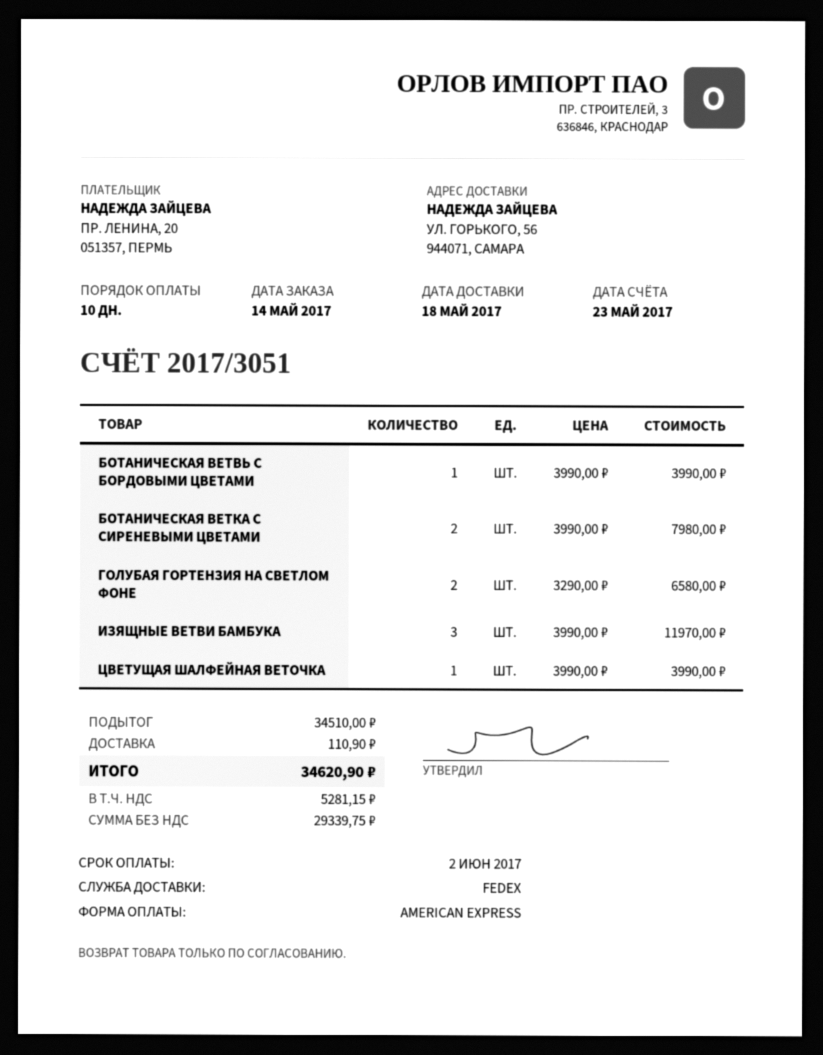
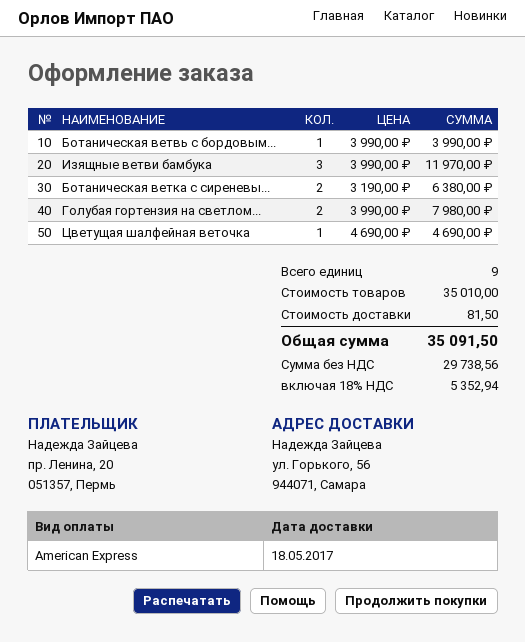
БОТАНИЧЕСКАЯ ВЕТКА С СИРЕНЕВЫМИ ЦВЕТАМИ: 2 x 3990.00 = 7980.00 -> 2 x 3190.00 = 6380.00
ГОЛУБАЯ ГОРТЕНЗИЯ НА СВЕТЛОМ ФОНЕ: 2 x 3290.00 = 6580.00 -> 2 x 3990.00 = 7980.00
ЦВЕТУЩАЯ ШАЛФЕЙНАЯ ВЕТОЧКА: 1 x 3990.00 = 3990.00 -> 1 x 4690.00 = 4690.00
subtotal: 34510.00 -> 35010.00
shipping: 110.90 -> 81.50
net: 29339.75 -> 29738.56
tax: 5281.15 -> 5352.94
total: 34620.90 -> 35091.50

